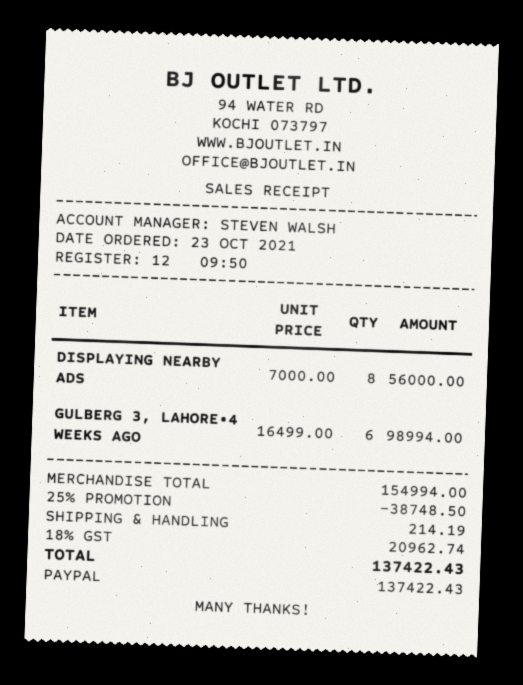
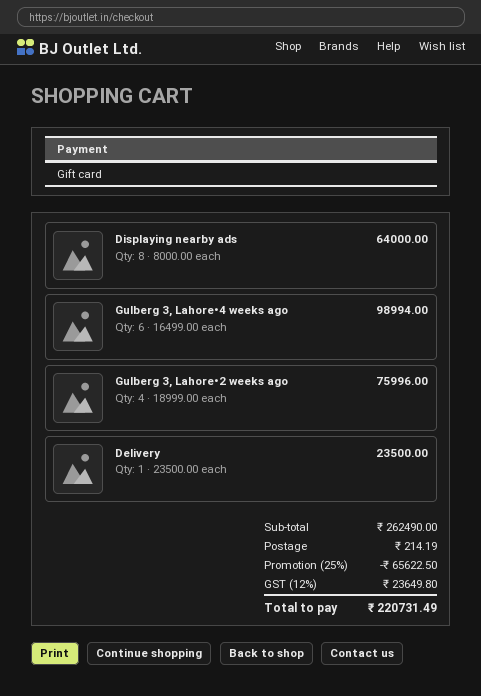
payment method: PayPal -> gift card
DISPLAYING NEARBY ADS: 8 x 7000.00 = 56000.00 -> 8 x 8000.00 = 64000.00
Gulberg 3, Lahore•2 weeks ago: none -> 4 x 18999.00 = 75996.00
Delivery: none -> 1 x 23500.00 = 23500.00
subtotal: 154994.00 -> 262490.00
discount: 25% = 38748.50 -> 25% = 65622.50
tax: 18% = 20962.74 -> 12% = 23649.80
total: 137422.43 -> 220731.49

